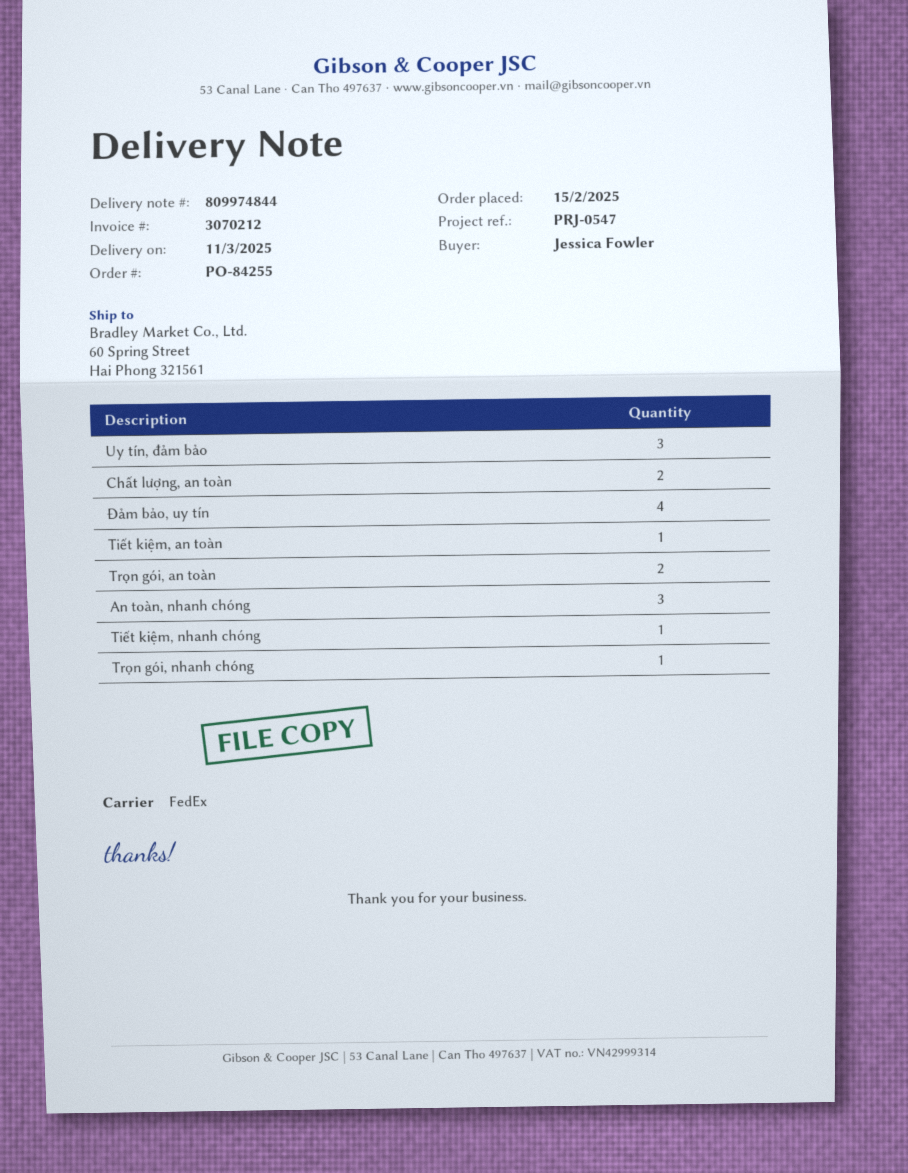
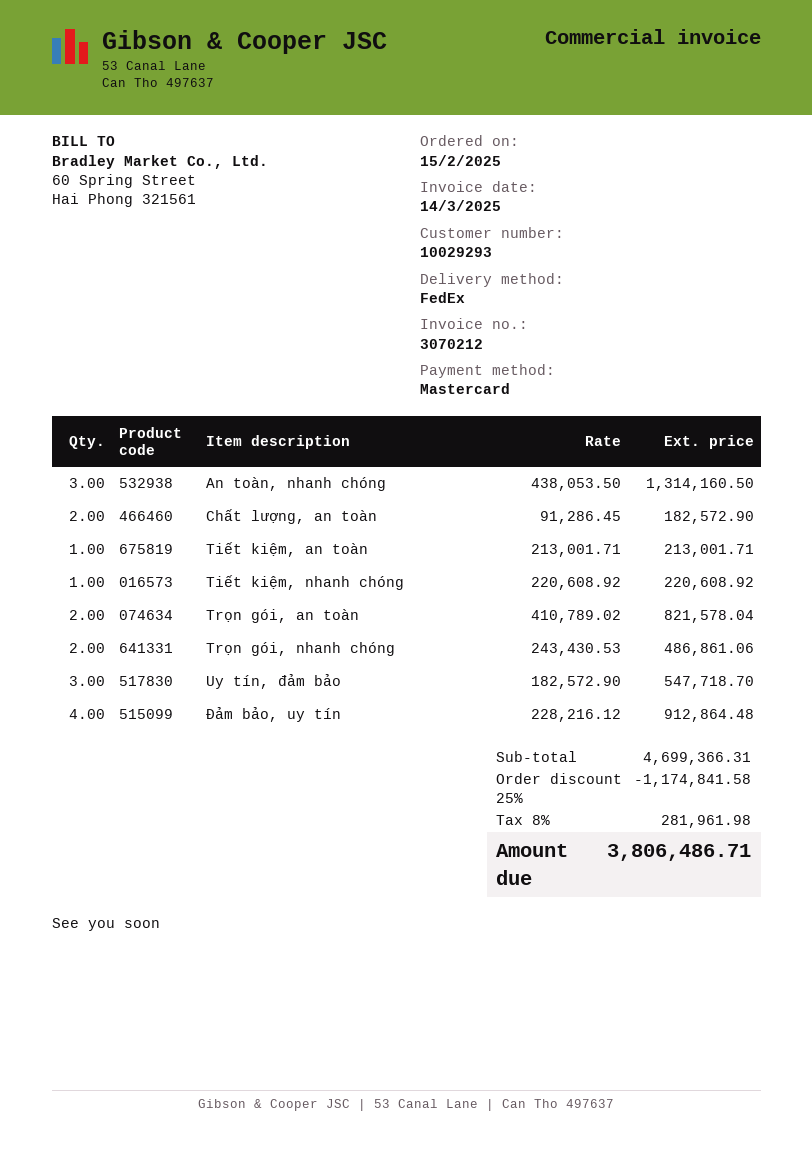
Trọn gói, nhanh chóng: 1 -> 2

